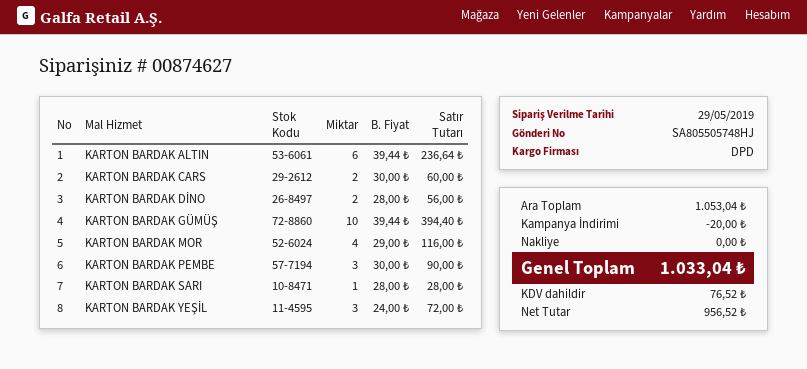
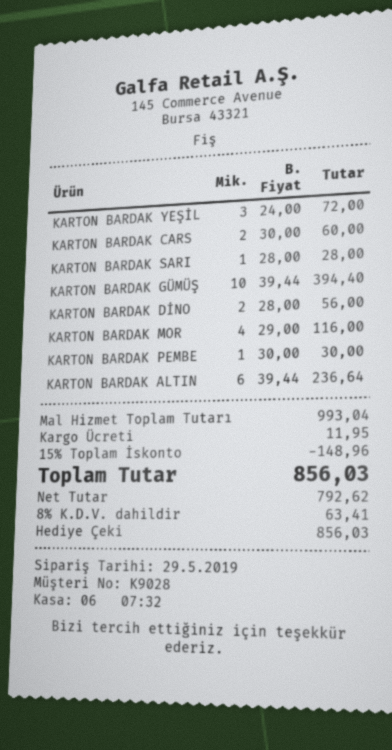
KARTON BARDAK PEMBE: 3 x 30.00 = 90.00 -> 1 x 30.00 = 30.00
subtotal: 1053.04 -> 993.04
discount: 20.00 -> 148.96
shipping: 0.00 -> 11.95
net: 956.52 -> 792.62
tax: 76.52 -> 63.41
total: 1033.04 -> 856.03

